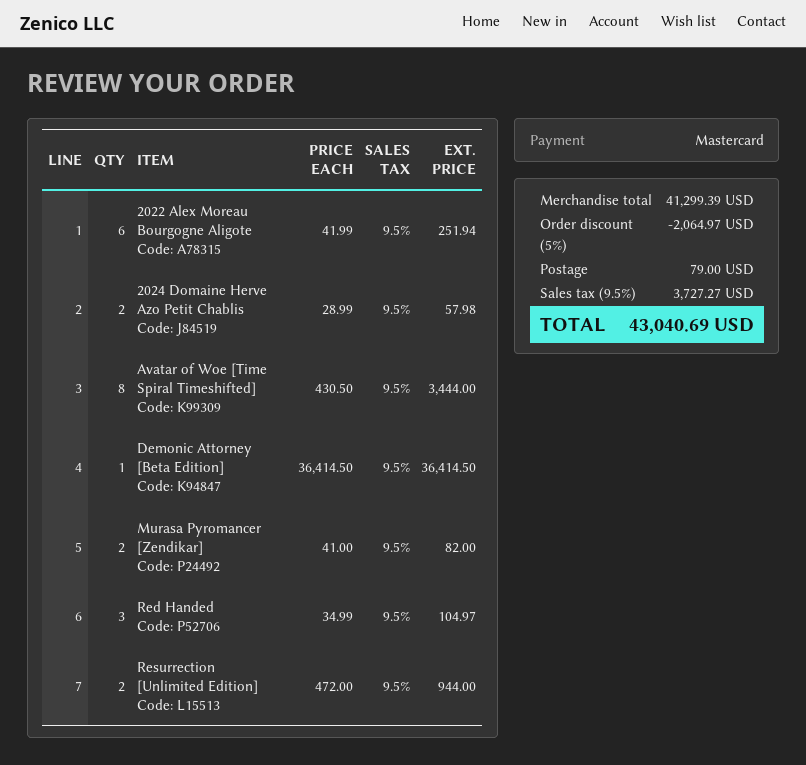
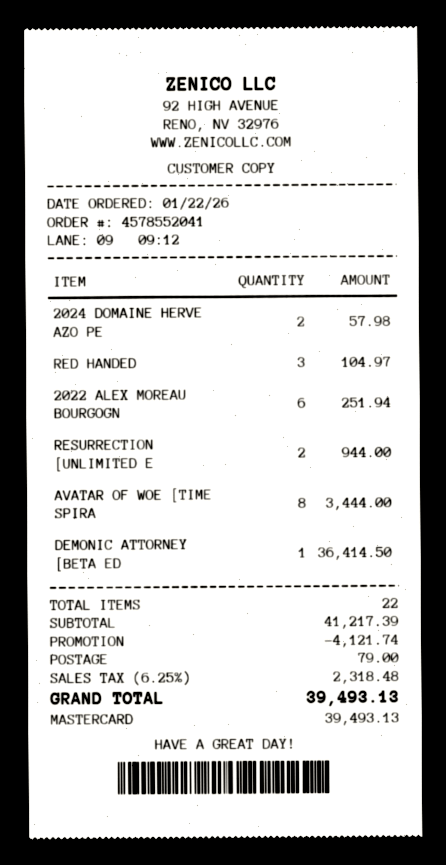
Murasa Pyromancer [Zendikar]: 2 for 82.00 -> none
subtotal: 41299.39 -> 41217.39
discount: 2064.97 -> 4121.74
tax: 9.5% = 3727.27 -> 6.25% = 2318.48
total: 43040.69 -> 39493.13

